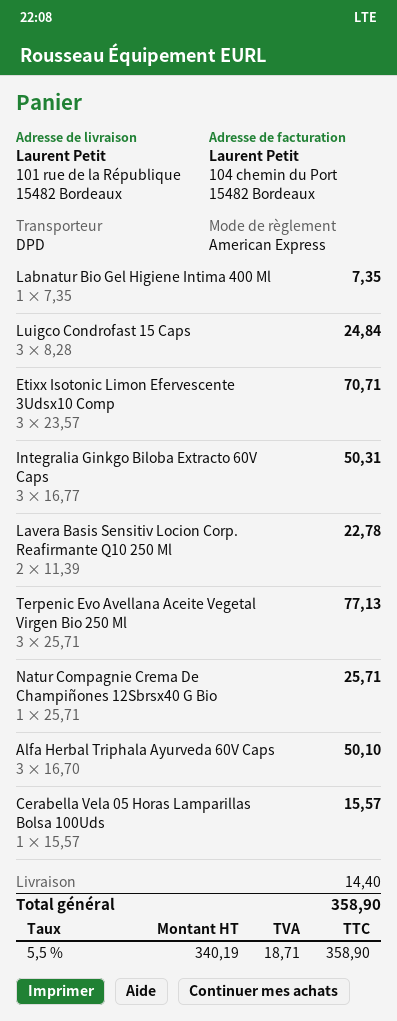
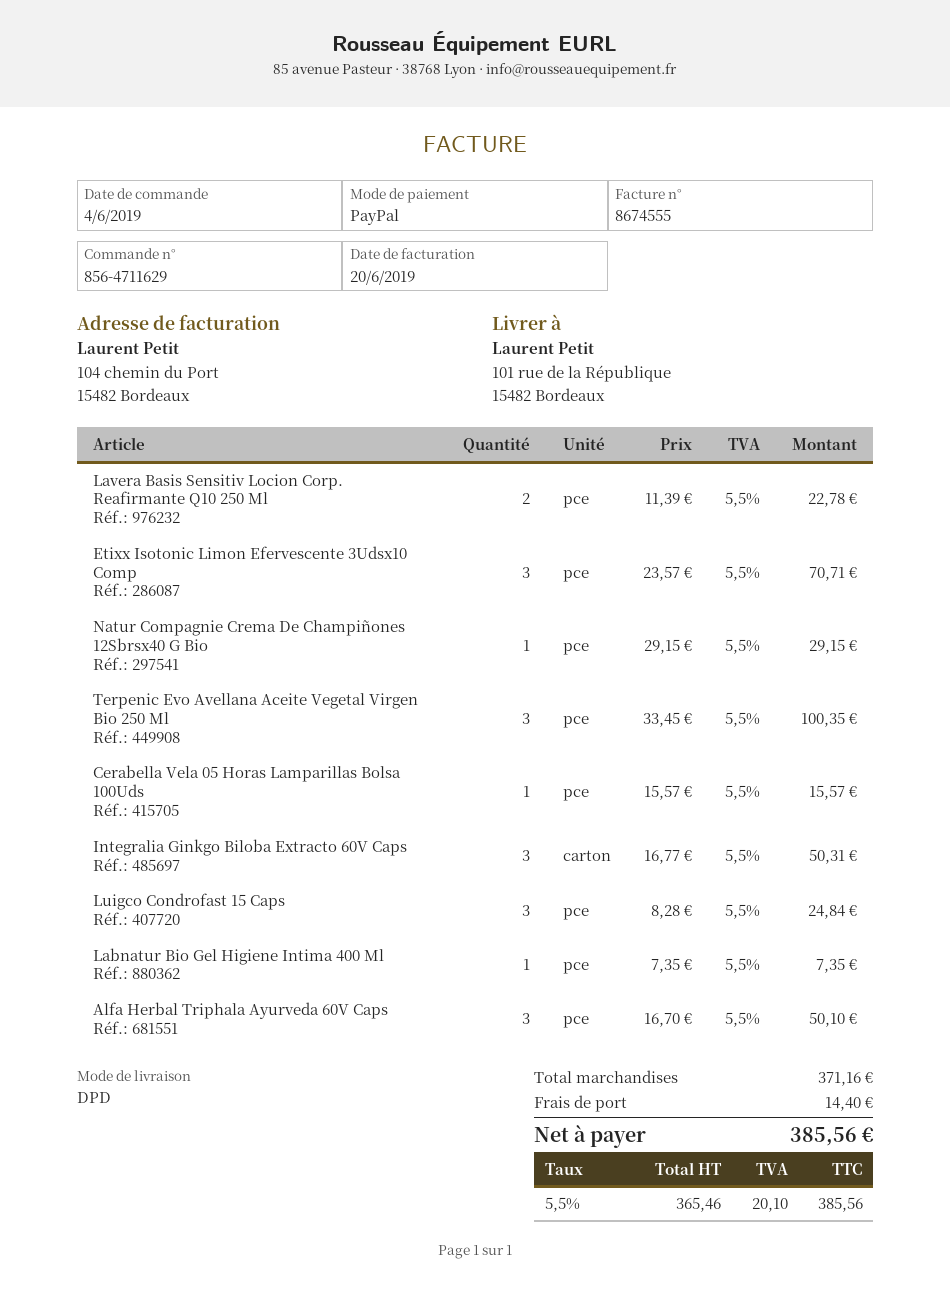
payment method: American Express -> PayPal
Terpenic Evo Avellana Aceite Vegetal Virgen Bio 250 Ml: 3 x 25.71 = 77.13 -> 3 x 33.45 = 100.35
Natur Compagnie Crema De Champiñones 12Sbrsx40 G Bio: 1 x 25.71 = 25.71 -> 1 x 29.15 = 29.15
net: 340.19 -> 365.46
tax: 5.5% = 18.71 -> 5.5% = 20.10
total: 358.90 -> 385.56

